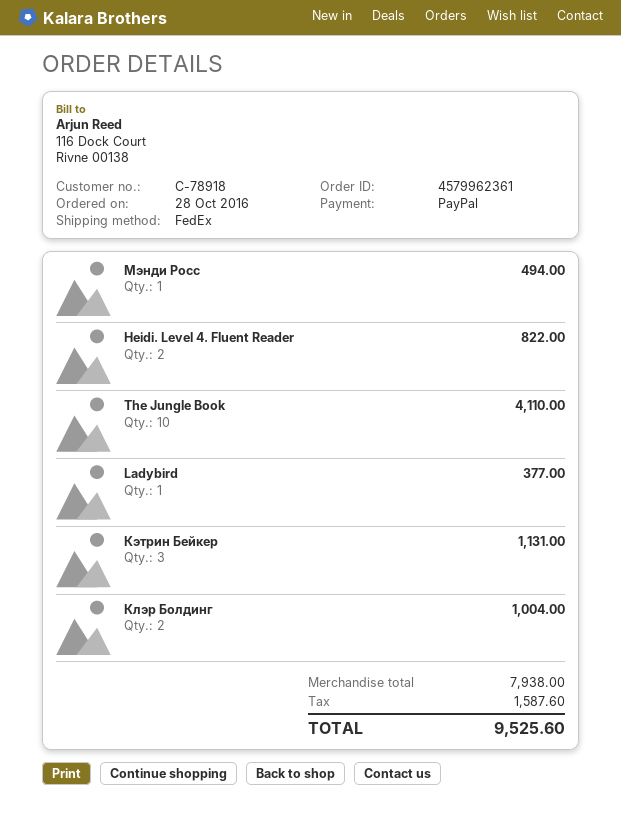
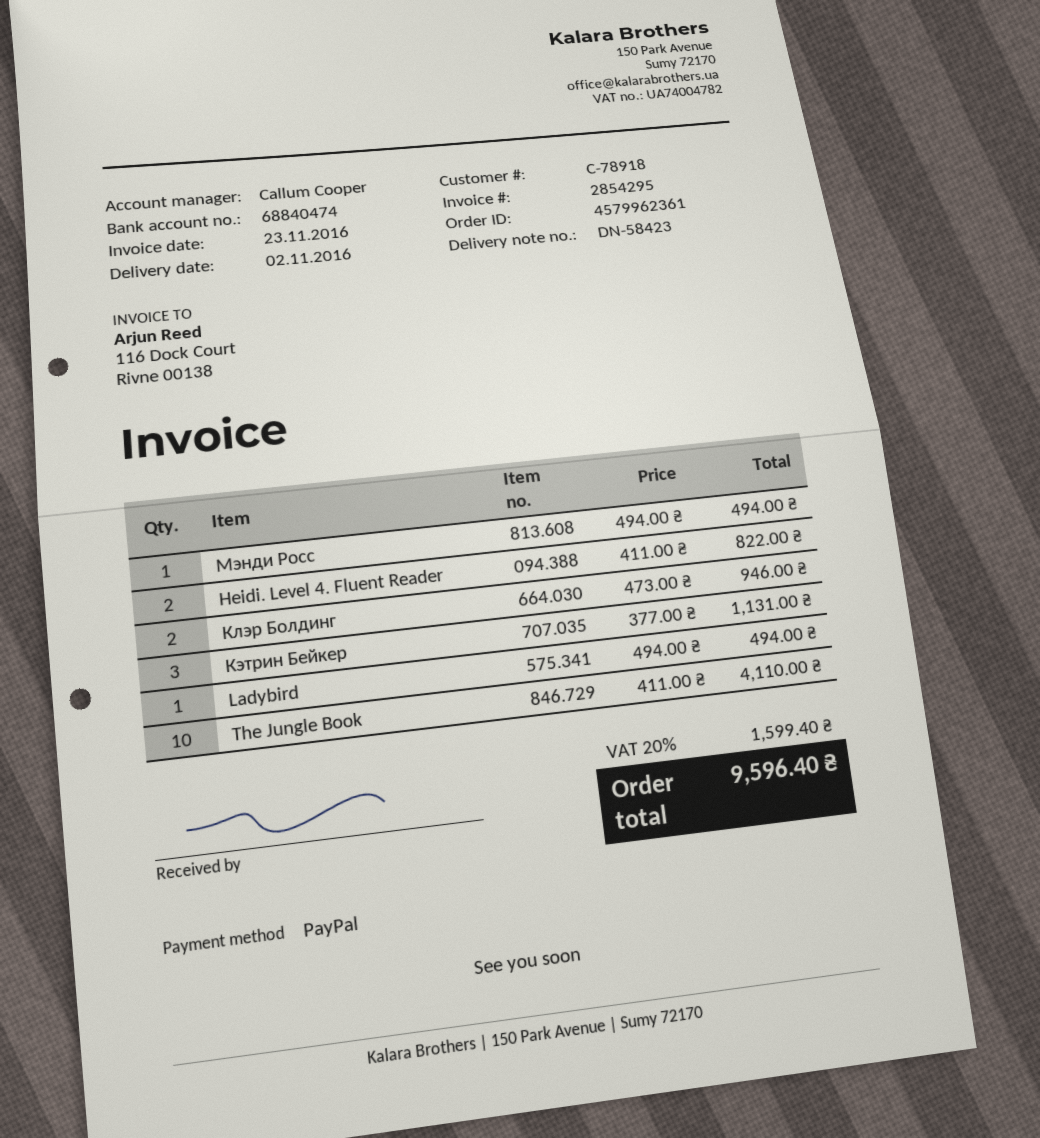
Ladybird: 1 for 377.00 -> 1 for 494.00
Клэр Болдинг: 2 for 1004.00 -> 2 for 946.00
tax: 1587.60 -> 1599.40
total: 9525.60 -> 9596.40

